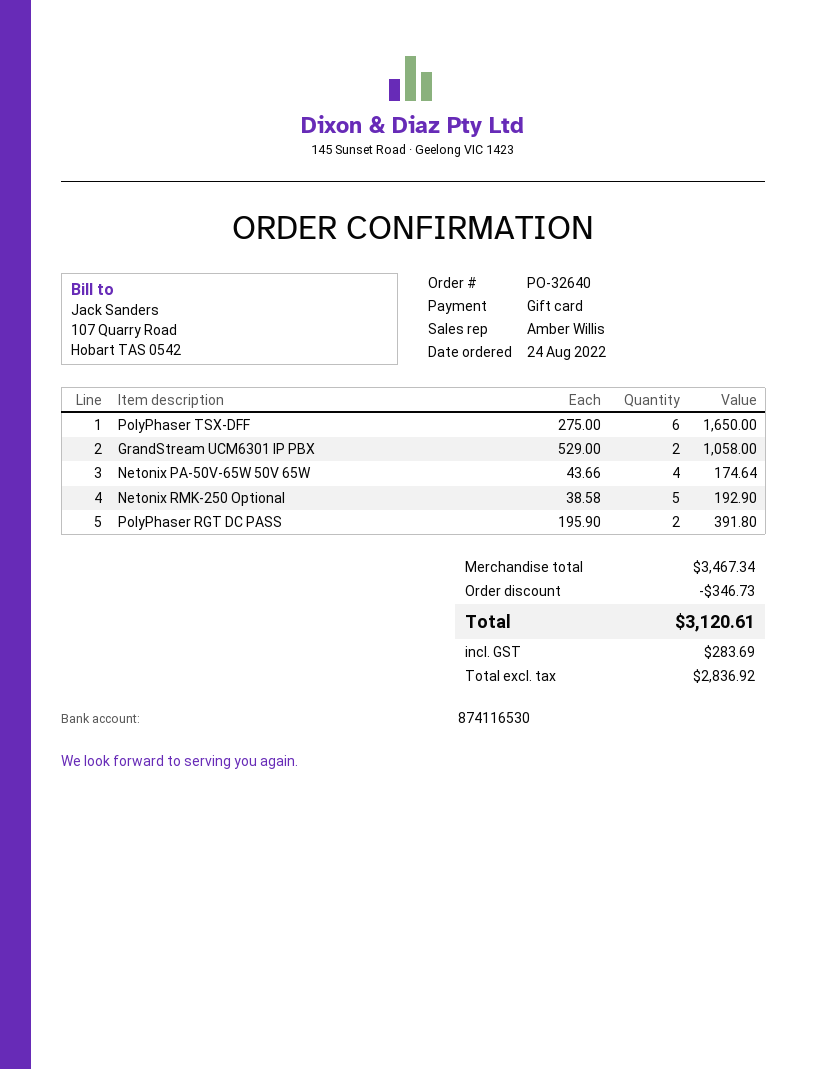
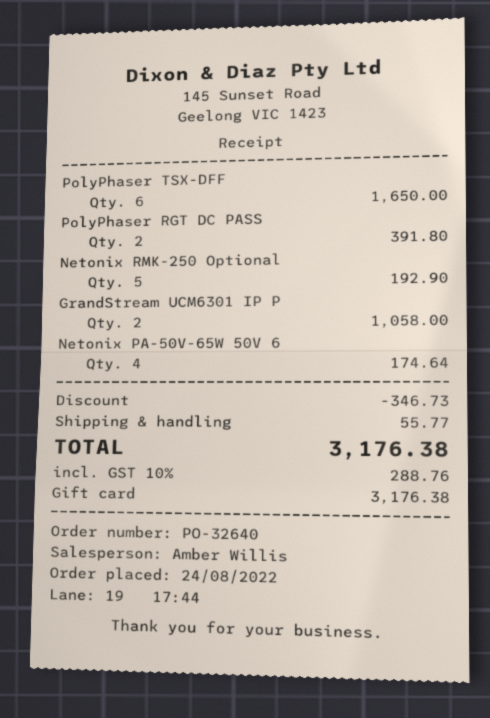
shipping: none -> 55.77
tax: 283.69 -> 288.76
total: 3120.61 -> 3176.38

